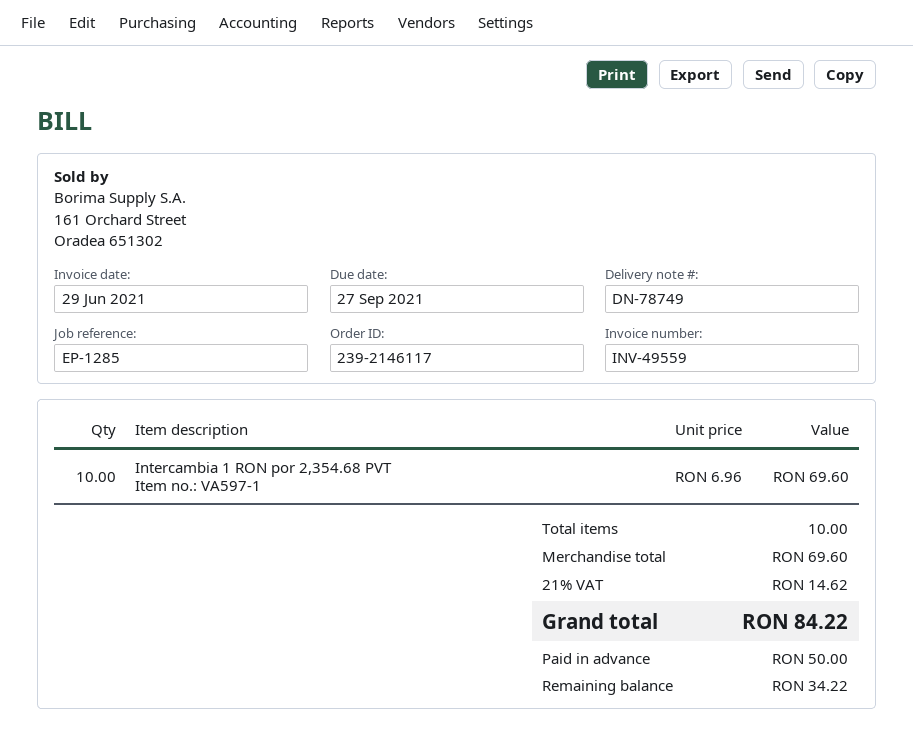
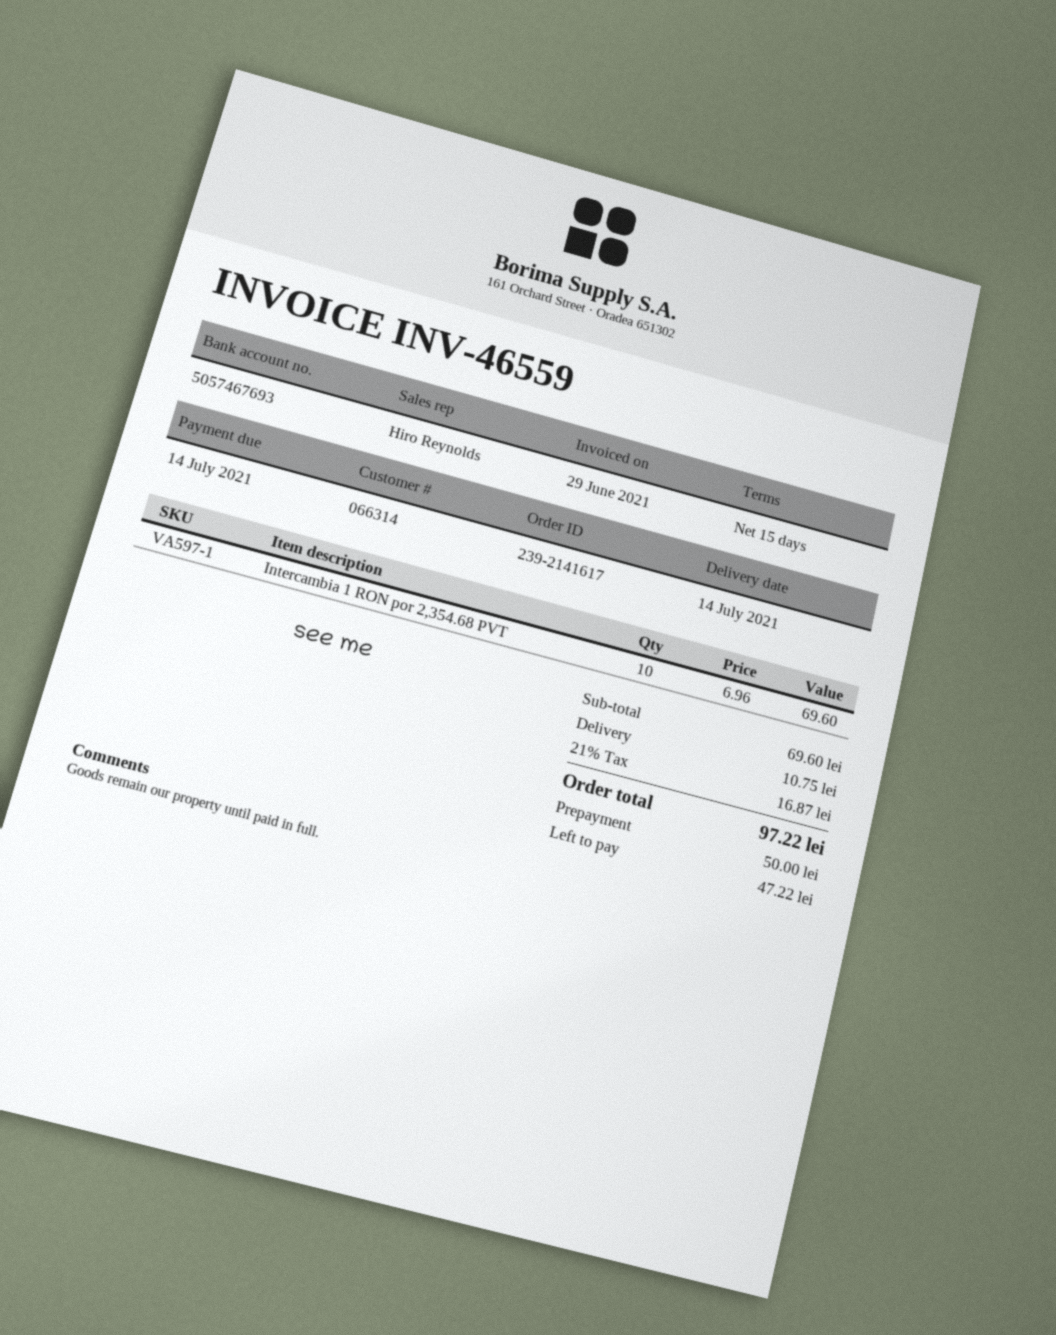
order number: 239-2146117 -> 239-2141617
invoice number: INV-49559 -> INV-46559
due date: 2021-09-27 -> 2021-07-14
shipping: none -> 10.75
tax: 21% = 14.62 -> 21% = 16.87
total: 84.22 -> 97.22
balance: 34.22 -> 47.22

